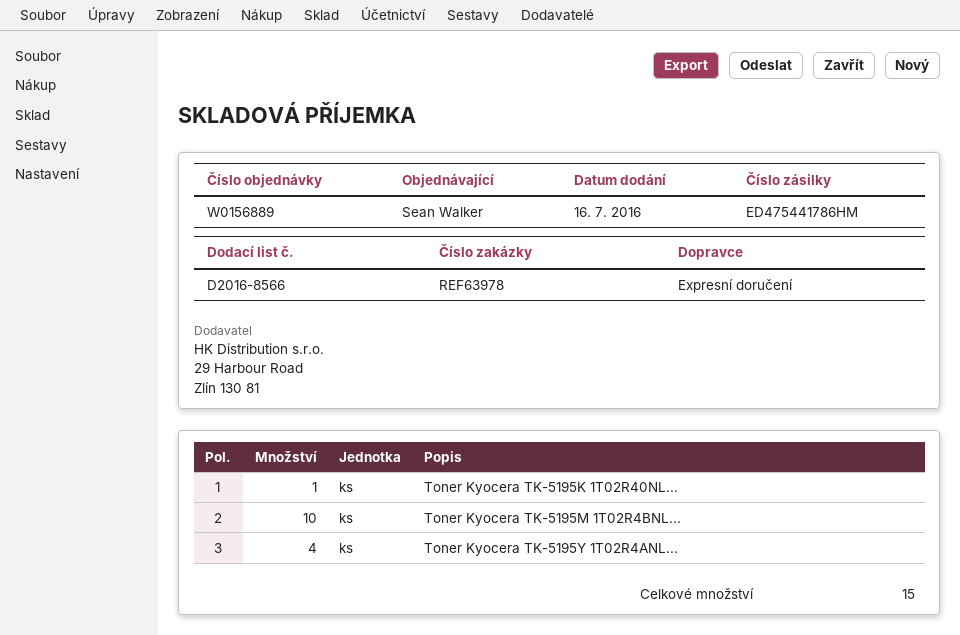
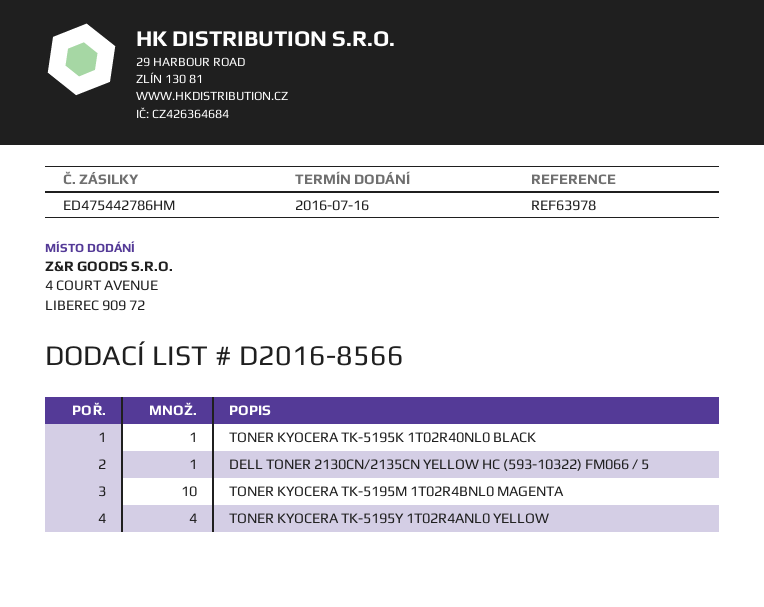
tracking number: ED475441786HM -> ED475442786HM
DELL TONER 2130CN/2135CN YELLOW HC (593-10322) FM066 / 5: none -> 1

